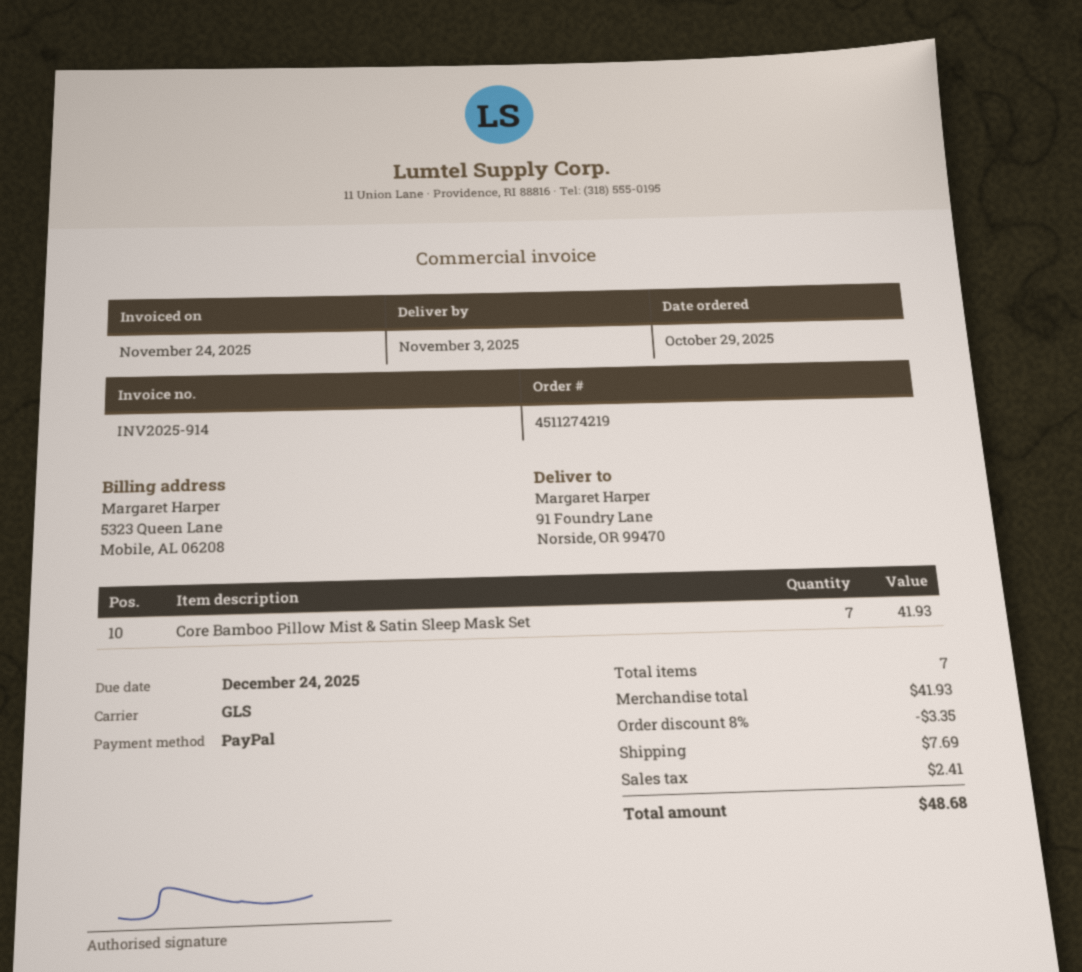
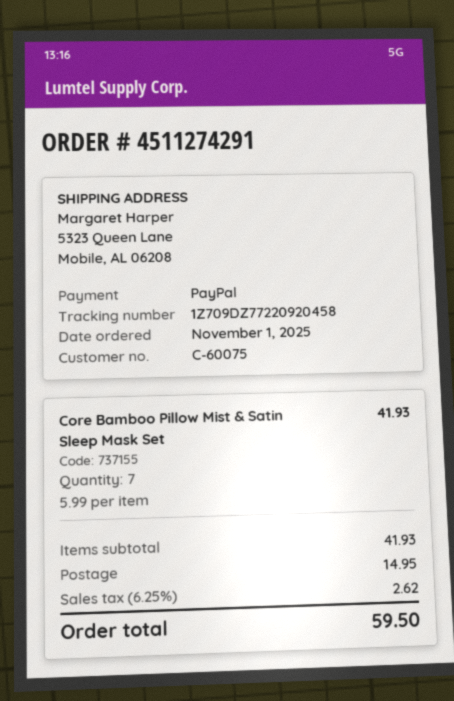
order number: 4511274219 -> 4511274291
order date: 2025-10-29 -> 2025-11-01
ship to: 91 Foundry Lane, Norside, OR 99470 -> 5323 Queen Lane, Mobile, AL 06208
discount: 8% = 3.35 -> none
shipping: 7.69 -> 14.95
tax: 2.41 -> 2.62
total: 48.68 -> 59.50

